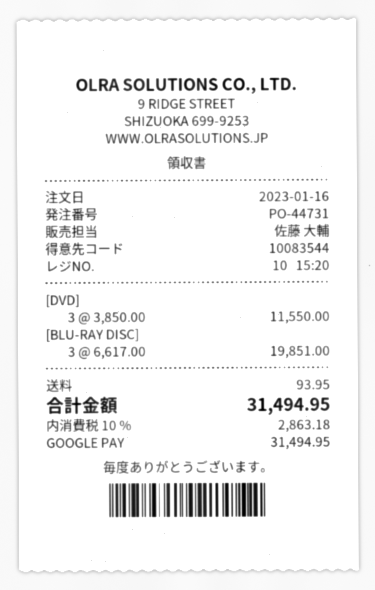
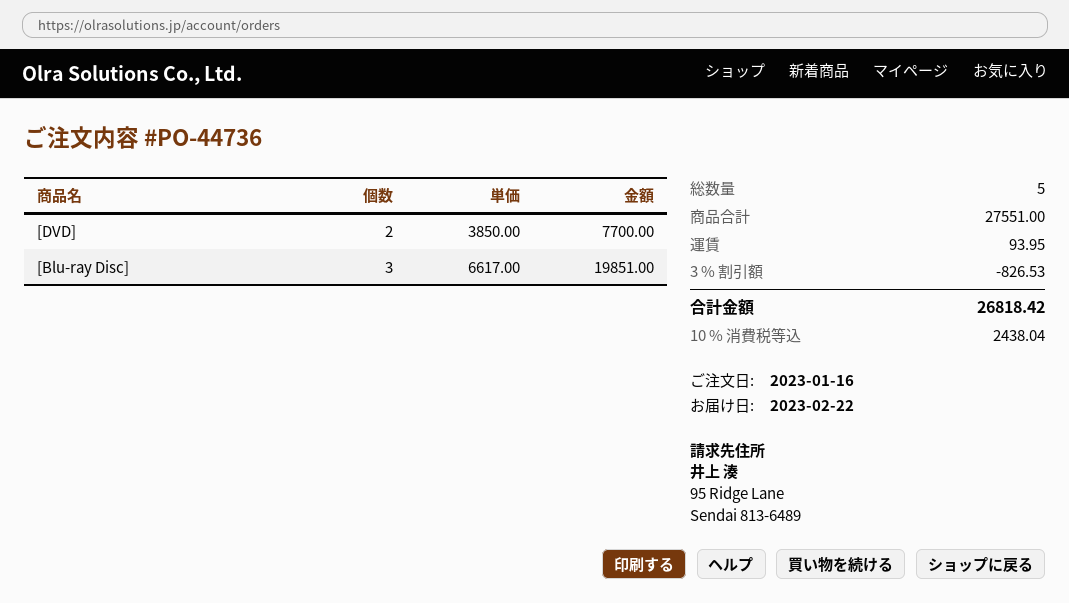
order number: PO-44731 -> PO-44736
[DVD]: 3 x 3850.00 = 11550.00 -> 2 x 3850.00 = 7700.00
discount: none -> 3% = 826.53
tax: 10% = 2863.18 -> 10% = 2438.04
total: 31494.95 -> 26818.42

